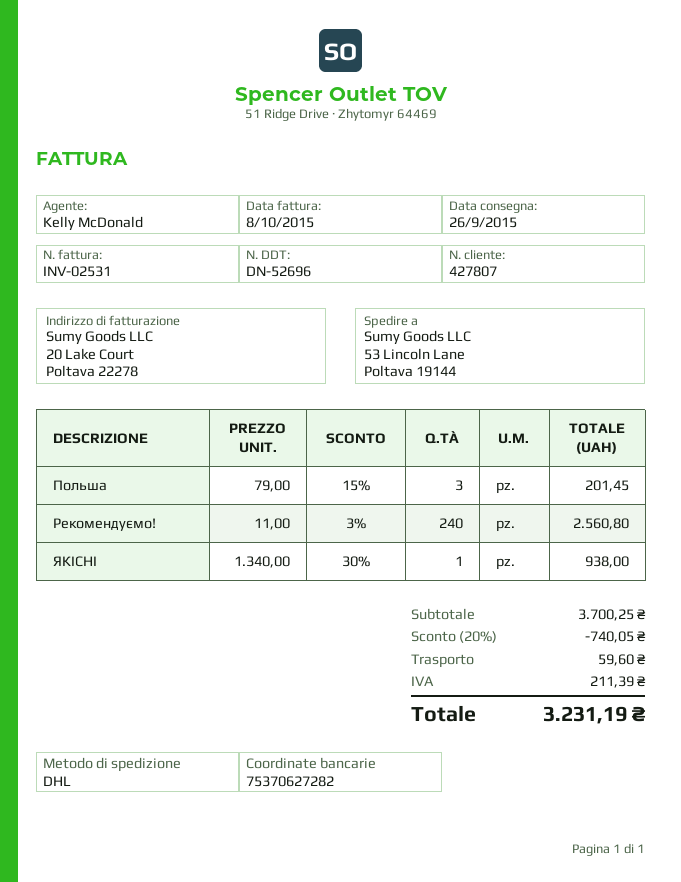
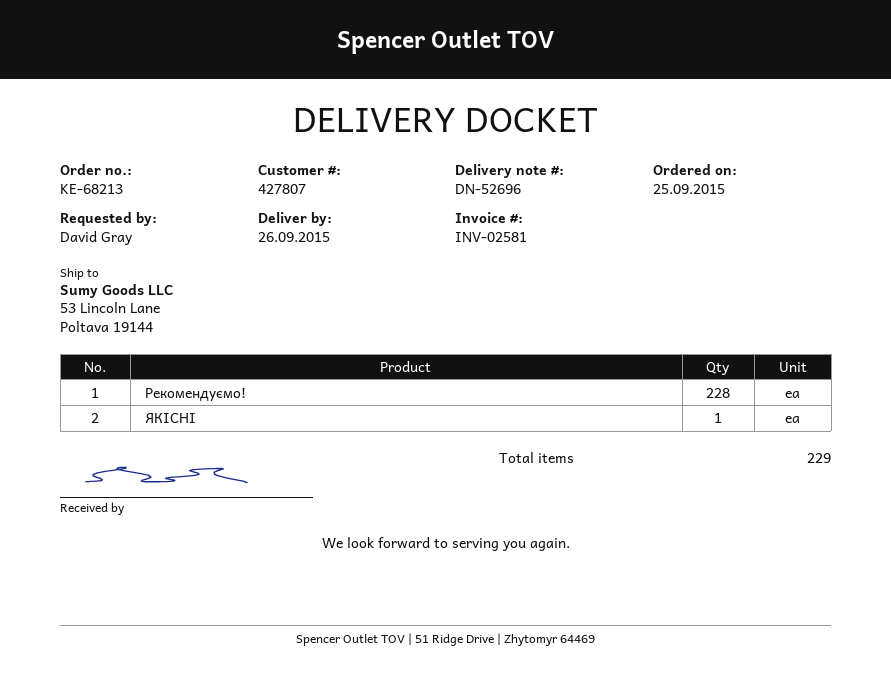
invoice number: INV-02531 -> INV-02581
Польша: 3 -> none
Рекомендуємо!: 240 -> 228

